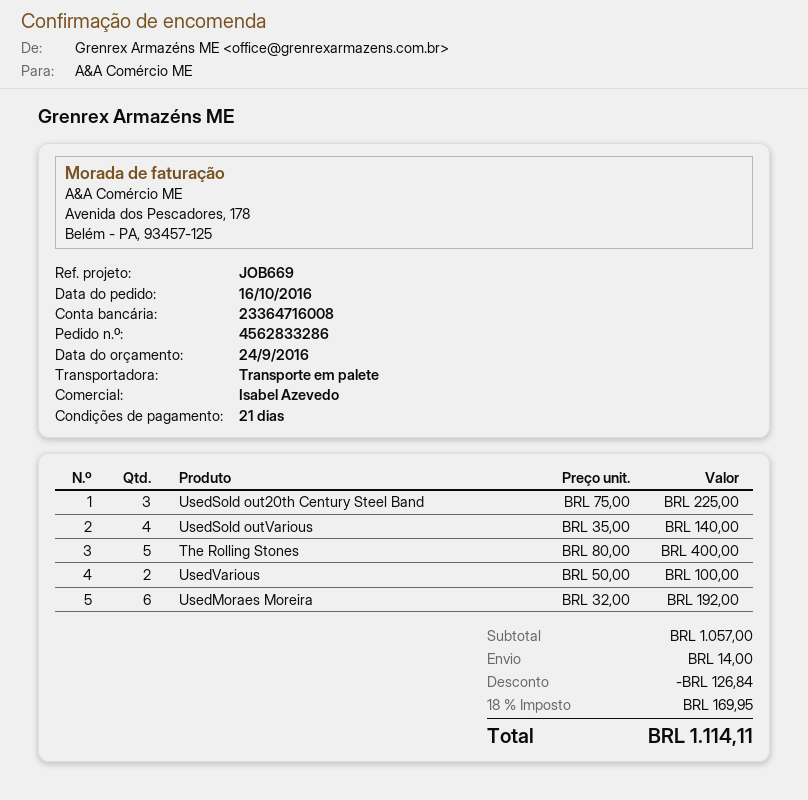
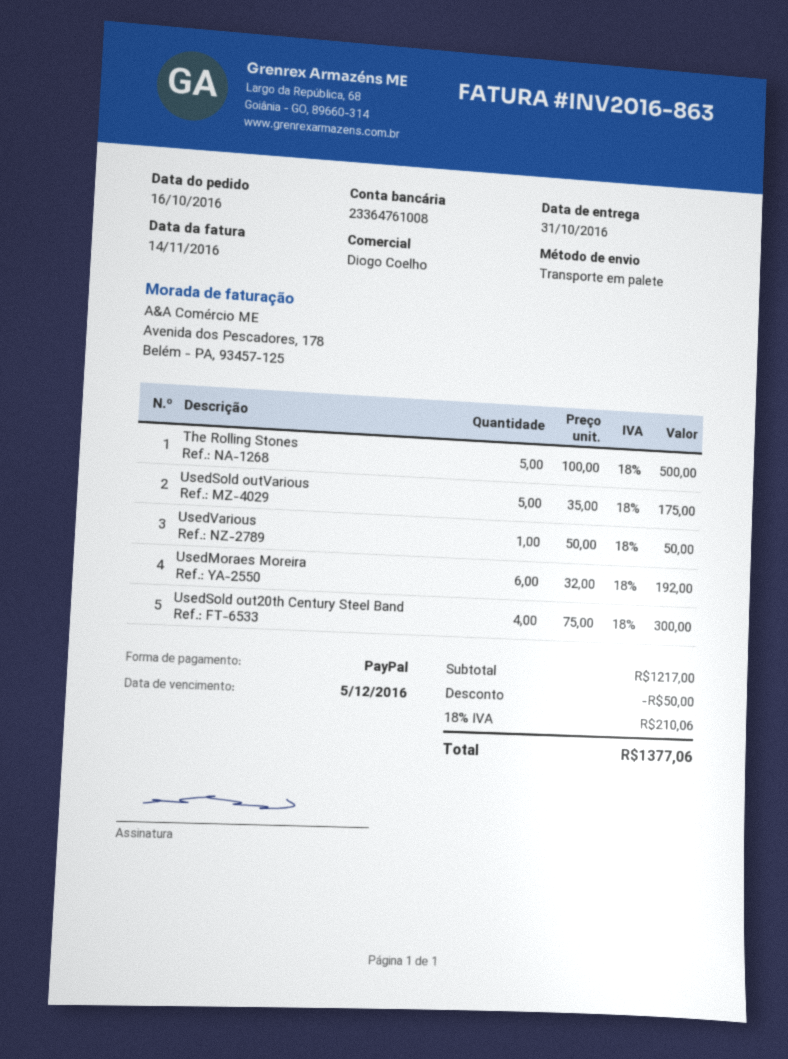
sales rep: Isabel Azevedo -> Diogo Coelho
bank account: 23364716008 -> 23364761008
UsedSold out20th Century Steel Band: 3 x 75.00 = 225.00 -> 4 x 75.00 = 300.00
UsedSold outVarious: 4 x 35.00 = 140.00 -> 5 x 35.00 = 175.00
The Rolling Stones: 5 x 80.00 = 400.00 -> 5 x 100.00 = 500.00
UsedVarious: 2 x 50.00 = 100.00 -> 1 x 50.00 = 50.00
subtotal: 1057.00 -> 1217.00
discount: 126.84 -> 50.00
shipping: 14.00 -> none
tax: 18% = 169.95 -> 18% = 210.06
total: 1114.11 -> 1377.06

